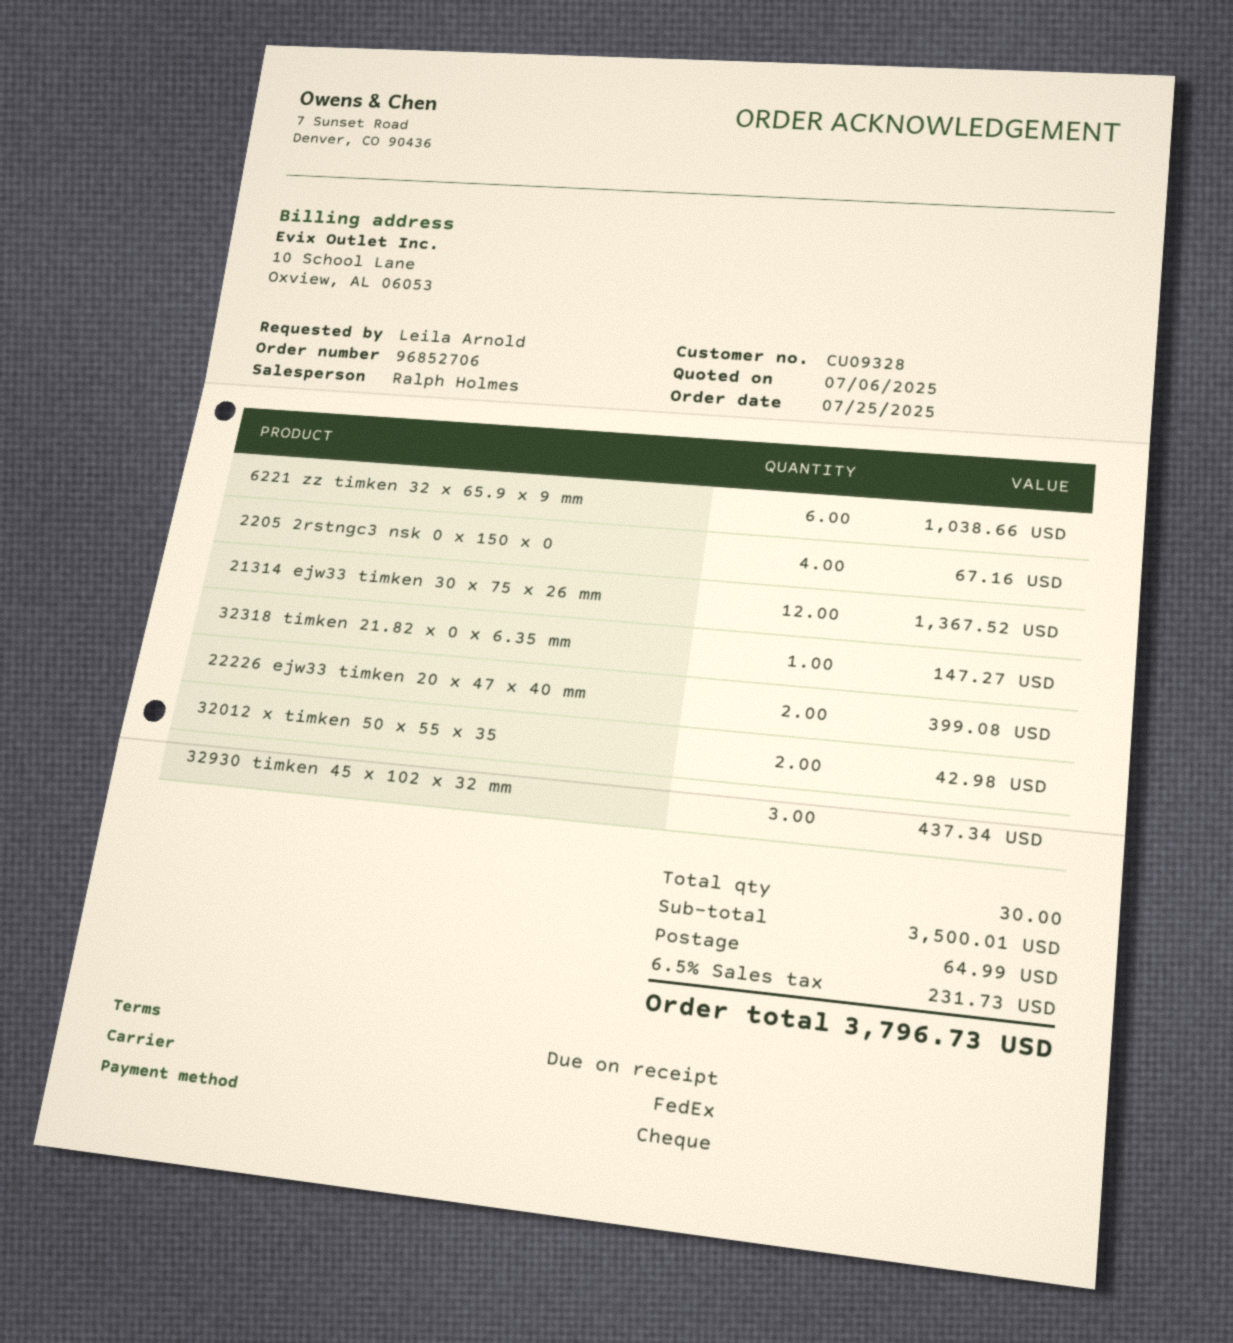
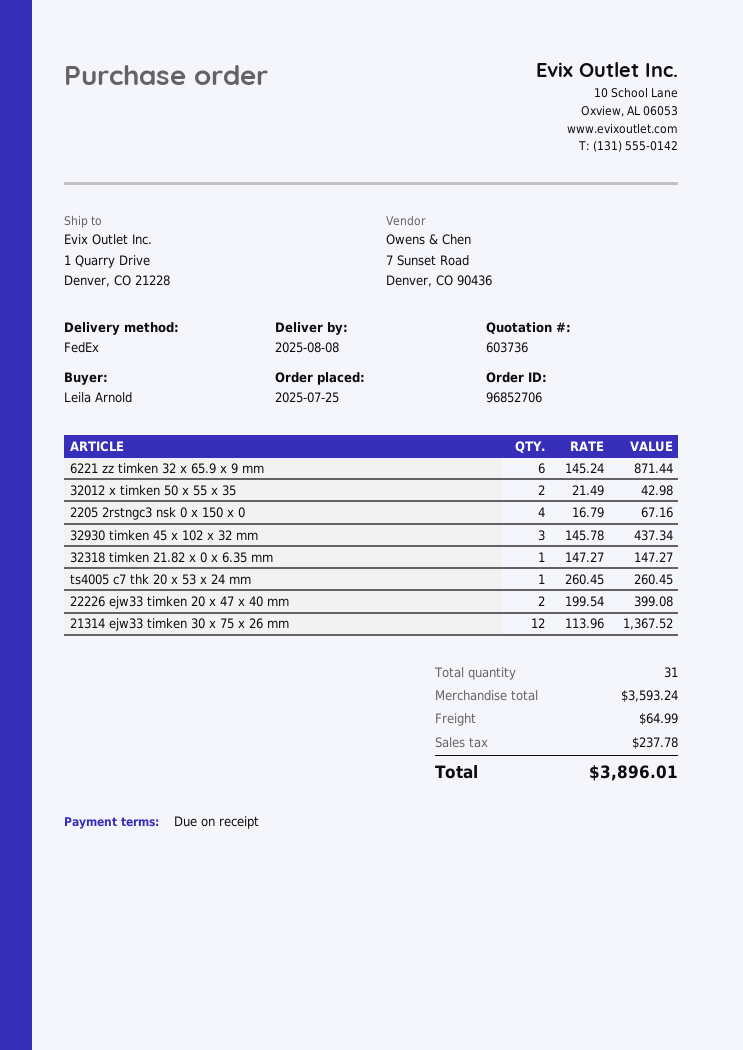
6221 zz timken 32 x 65.9 x 9 mm: 6 for 1038.66 -> 6 for 871.44
ts4005 c7 thk 20 x 53 x 24 mm: none -> 1 for 260.45
total quantity: 30 -> 31
subtotal: 3500.01 -> 3593.24
tax: 231.73 -> 237.78
total: 3796.73 -> 3896.01

